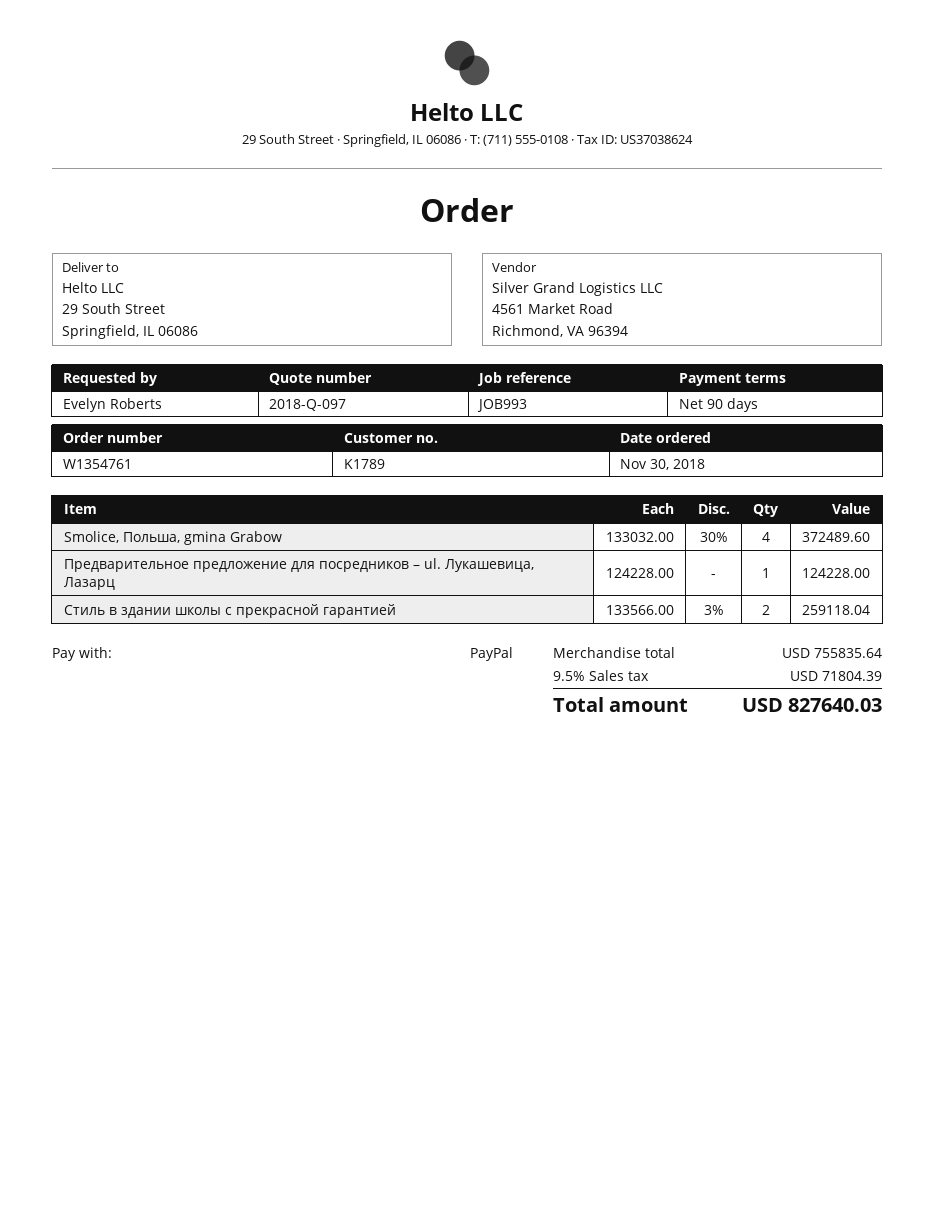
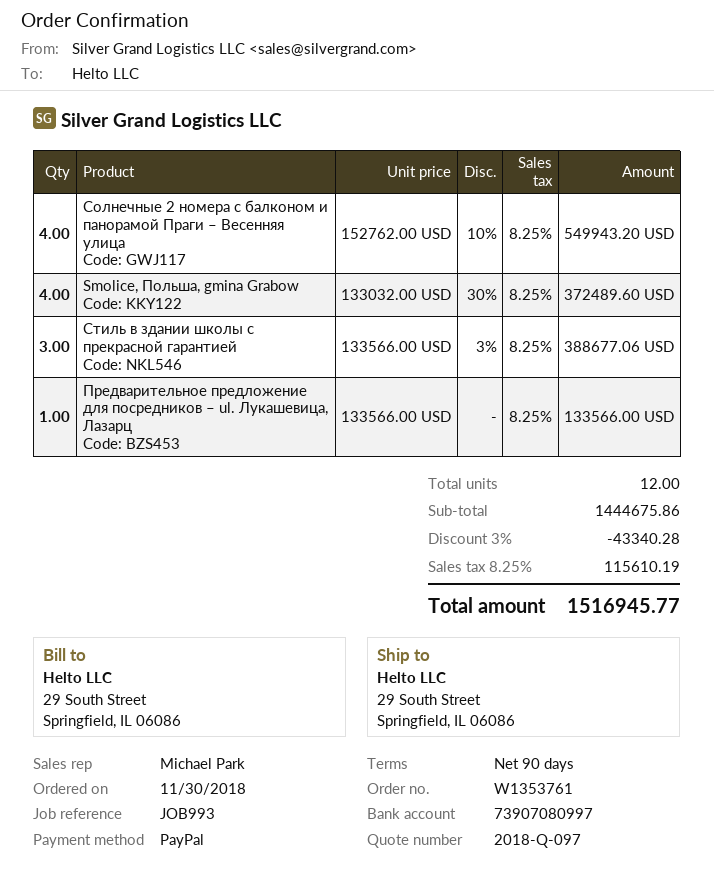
order number: W1354761 -> W1353761
Предварительное предложение для посредников – ul. Лукашевица, Лазарц: 1 x 124228.00 = 124228.00 -> 1 x 133566.00 = 133566.00
Стиль в здании школы с прекрасной гарантией: 2 x 133566.00 - 3% = 259118.04 -> 3 x 133566.00 - 3% = 388677.06
Солнечные 2 номера с балконом и панорамой Праги – Весенняя улица: none -> 4 x 152762.00 - 10% = 549943.20
subtotal: 755835.64 -> 1444675.86
discount: none -> 3% = 43340.28
tax: 9.5% = 71804.39 -> 8.25% = 115610.19
total: 827640.03 -> 1516945.77

